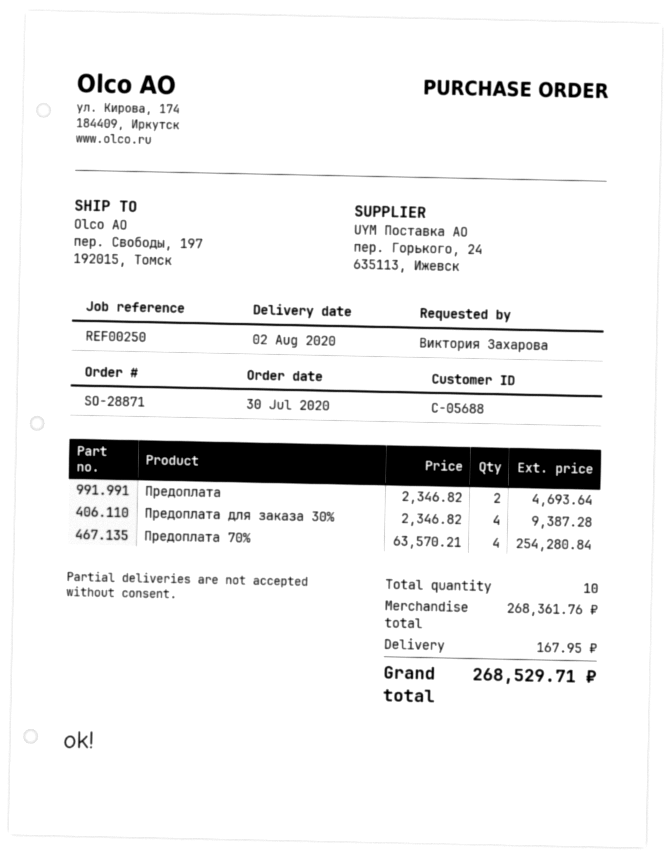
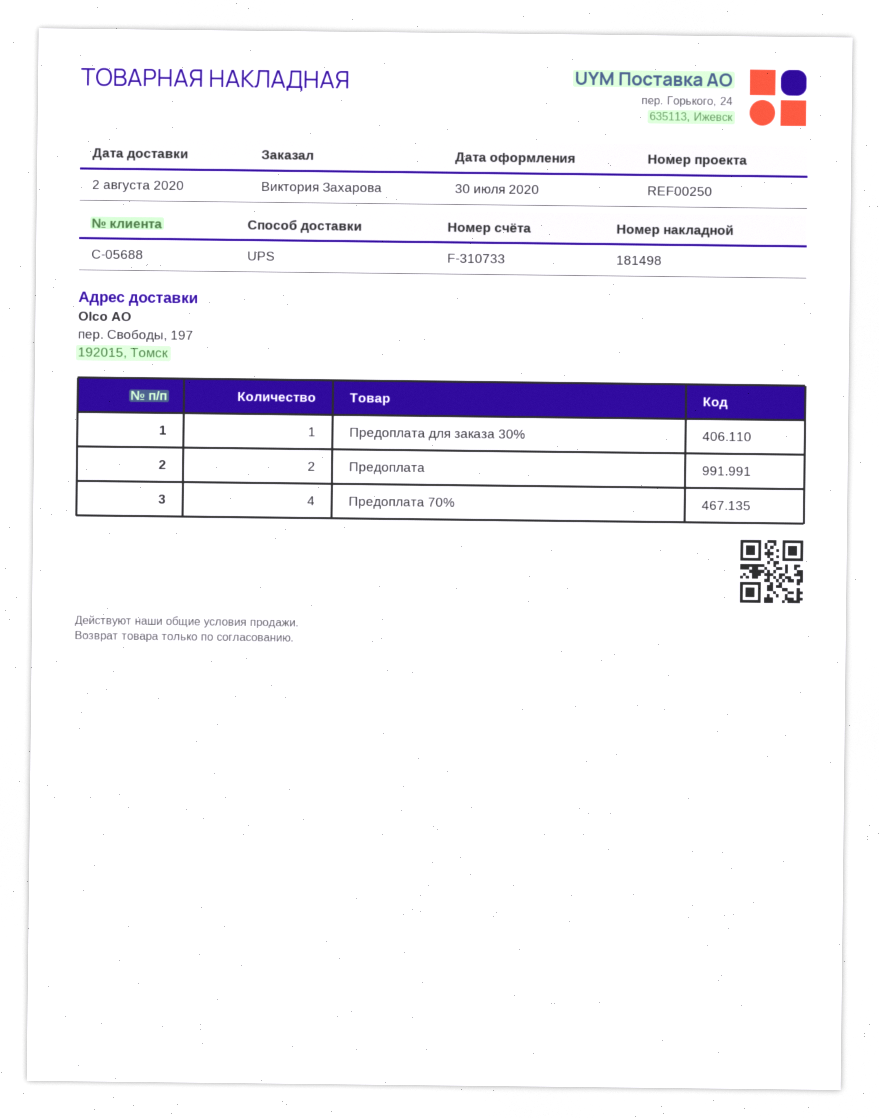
Предоплата для заказа 30%: 4 -> 1

